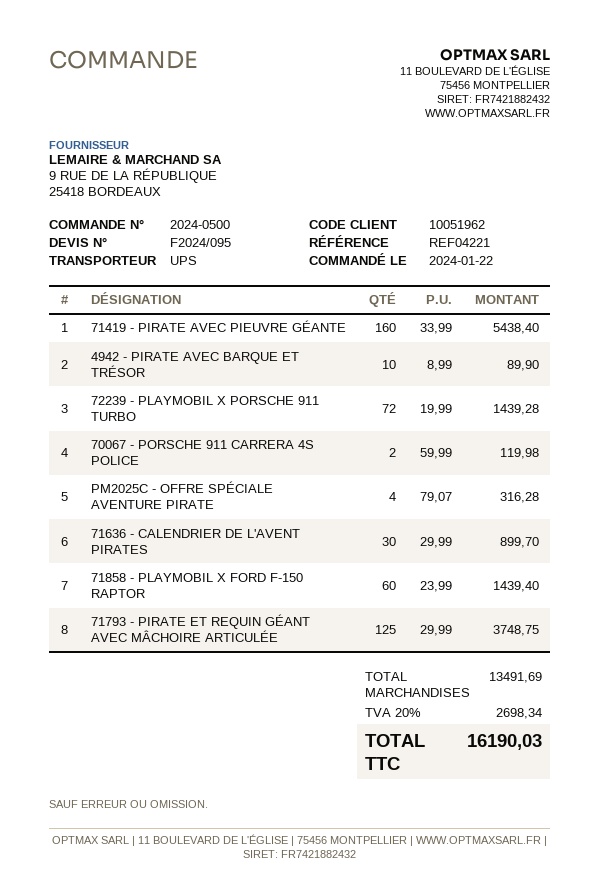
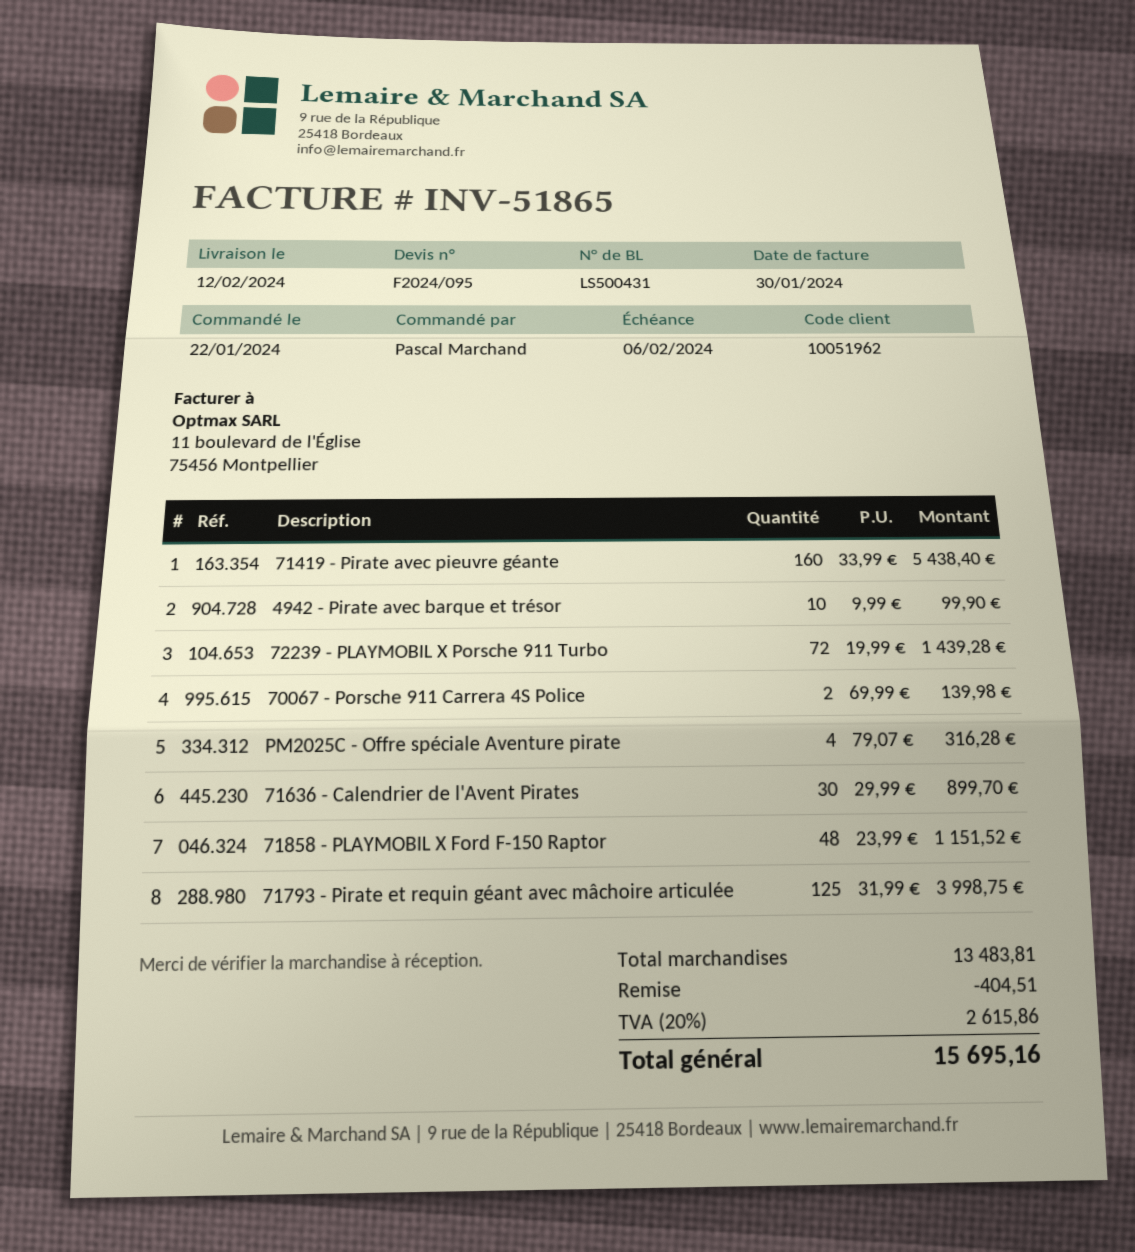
4942 - PIRATE AVEC BARQUE ET TRÉSOR: 10 x 8.99 = 89.90 -> 10 x 9.99 = 99.90
70067 - PORSCHE 911 CARRERA 4S POLICE: 2 x 59.99 = 119.98 -> 2 x 69.99 = 139.98
71858 - PLAYMOBIL X FORD F-150 RAPTOR: 60 x 23.99 = 1439.40 -> 48 x 23.99 = 1151.52
71793 - PIRATE ET REQUIN GÉANT AVEC MÂCHOIRE ARTICULÉE: 125 x 29.99 = 3748.75 -> 125 x 31.99 = 3998.75
subtotal: 13491.69 -> 13483.81
discount: none -> 404.51
tax: 20% = 2698.34 -> 20% = 2615.86
total: 16190.03 -> 15695.16

